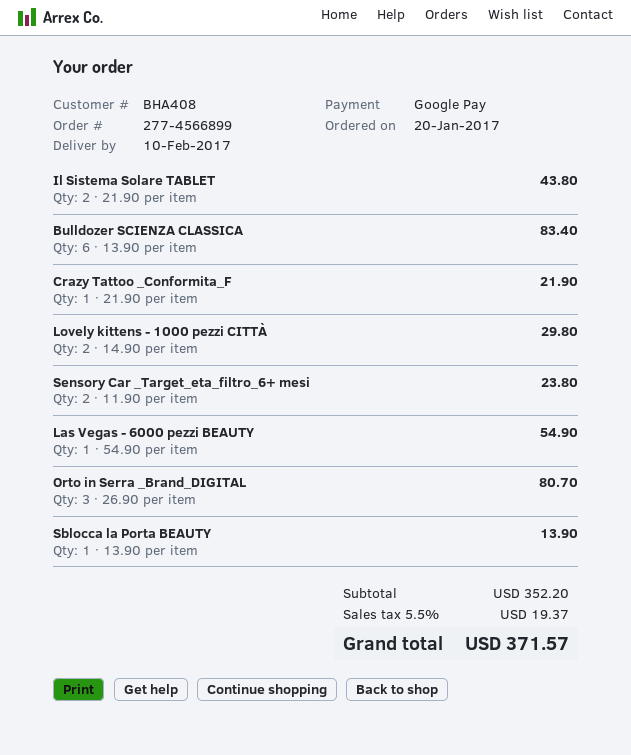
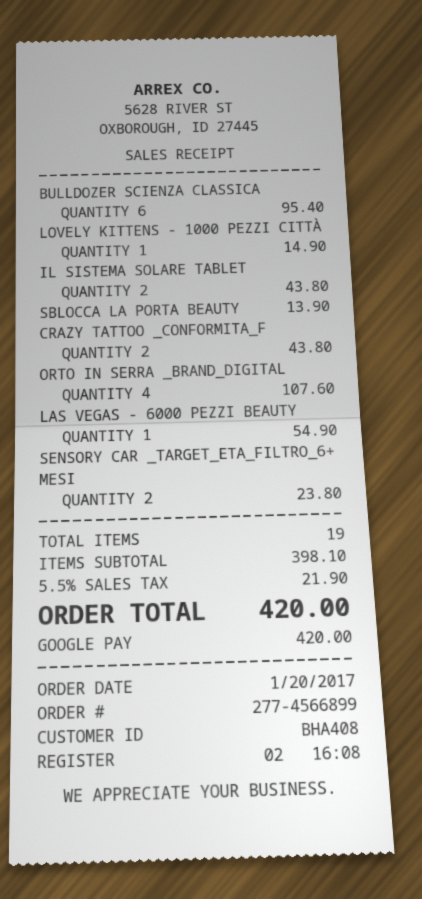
Bulldozer SCIENZA CLASSICA: 6 for 83.40 -> 6 for 95.40
Crazy Tattoo _Conformita_F: 1 for 21.90 -> 2 for 43.80
Lovely kittens - 1000 pezzi CITTÀ: 2 for 29.80 -> 1 for 14.90
Orto in Serra _Brand_DIGITAL: 3 for 80.70 -> 4 for 107.60
subtotal: 352.20 -> 398.10
tax: 5.5% = 19.37 -> 5.5% = 21.90
total: 371.57 -> 420.00

